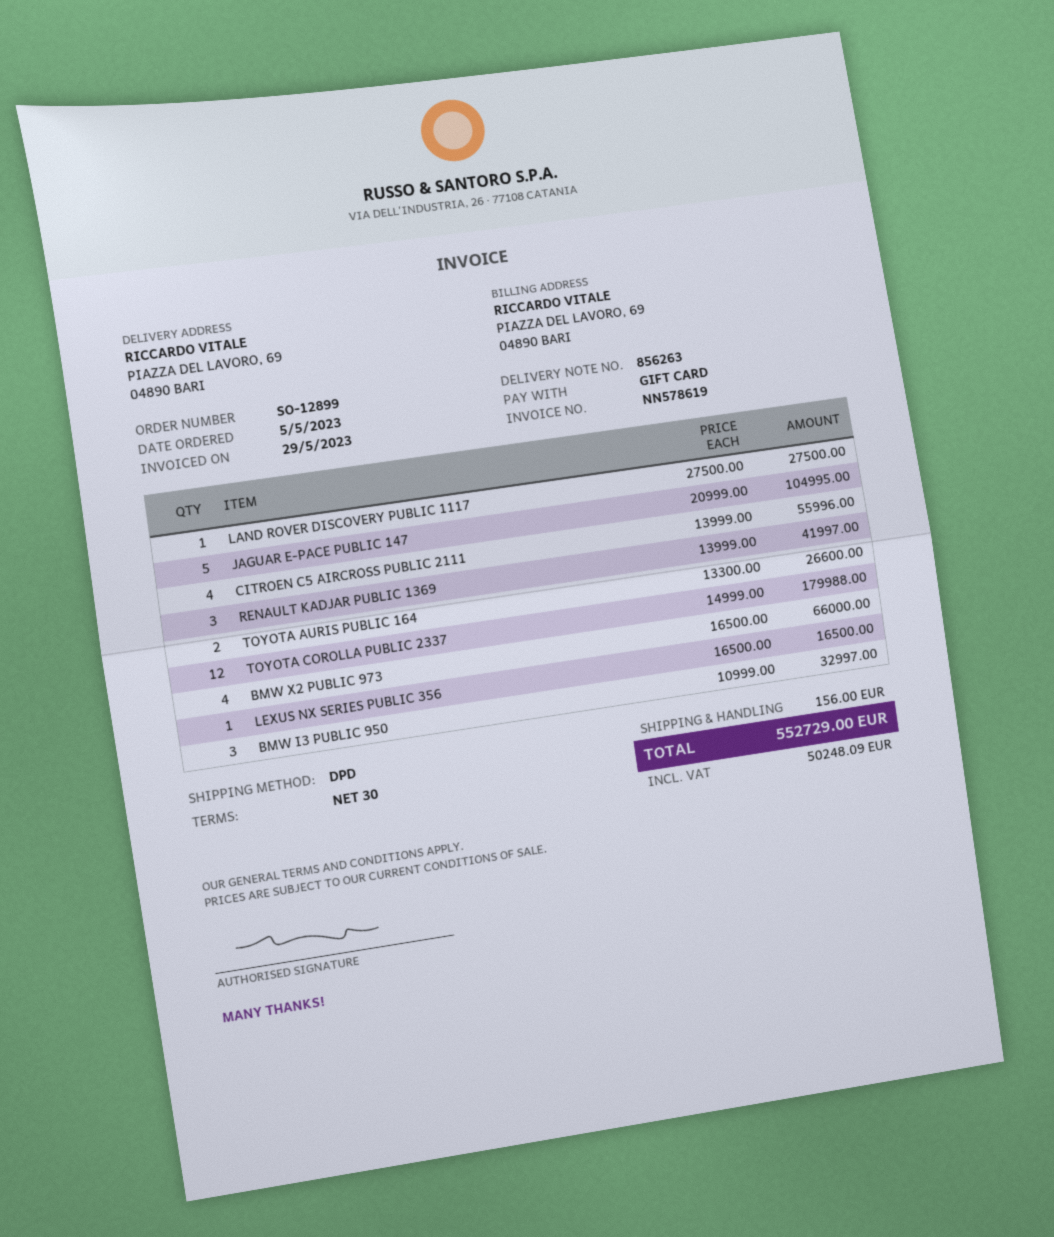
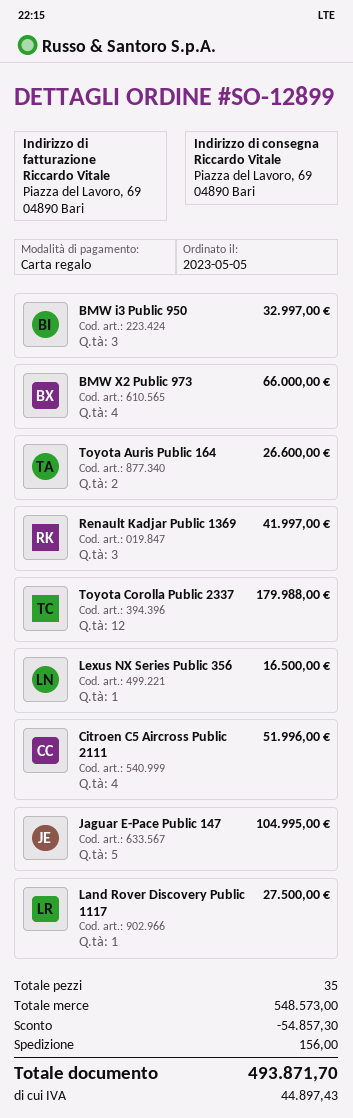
CITROEN C5 AIRCROSS PUBLIC 2111: 4 for 55996.00 -> 4 for 51996.00
discount: none -> 54857.30
tax: 50248.09 -> 44897.43
total: 552729.00 -> 493871.70

